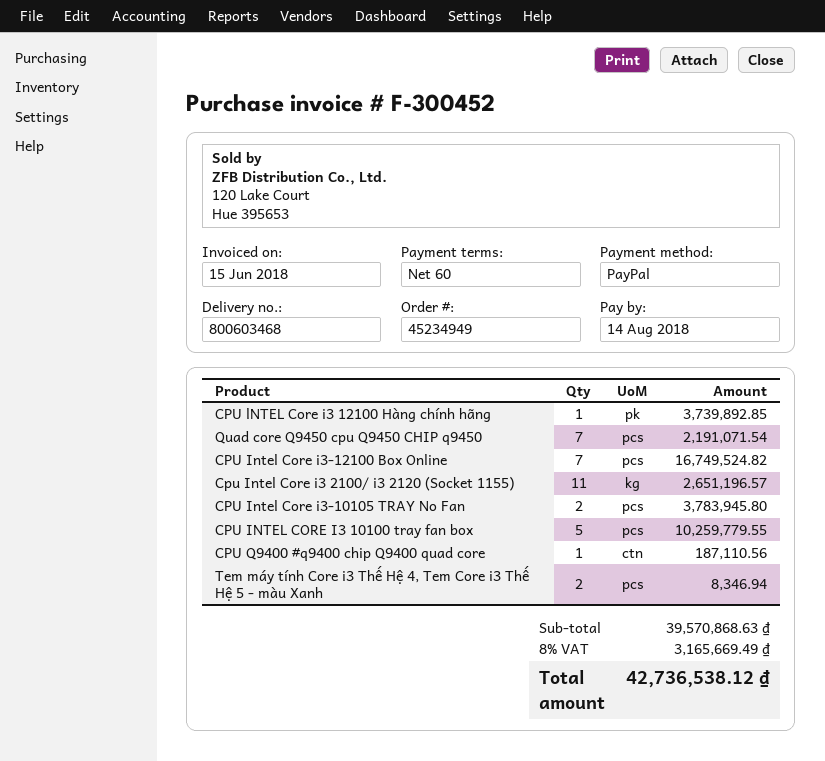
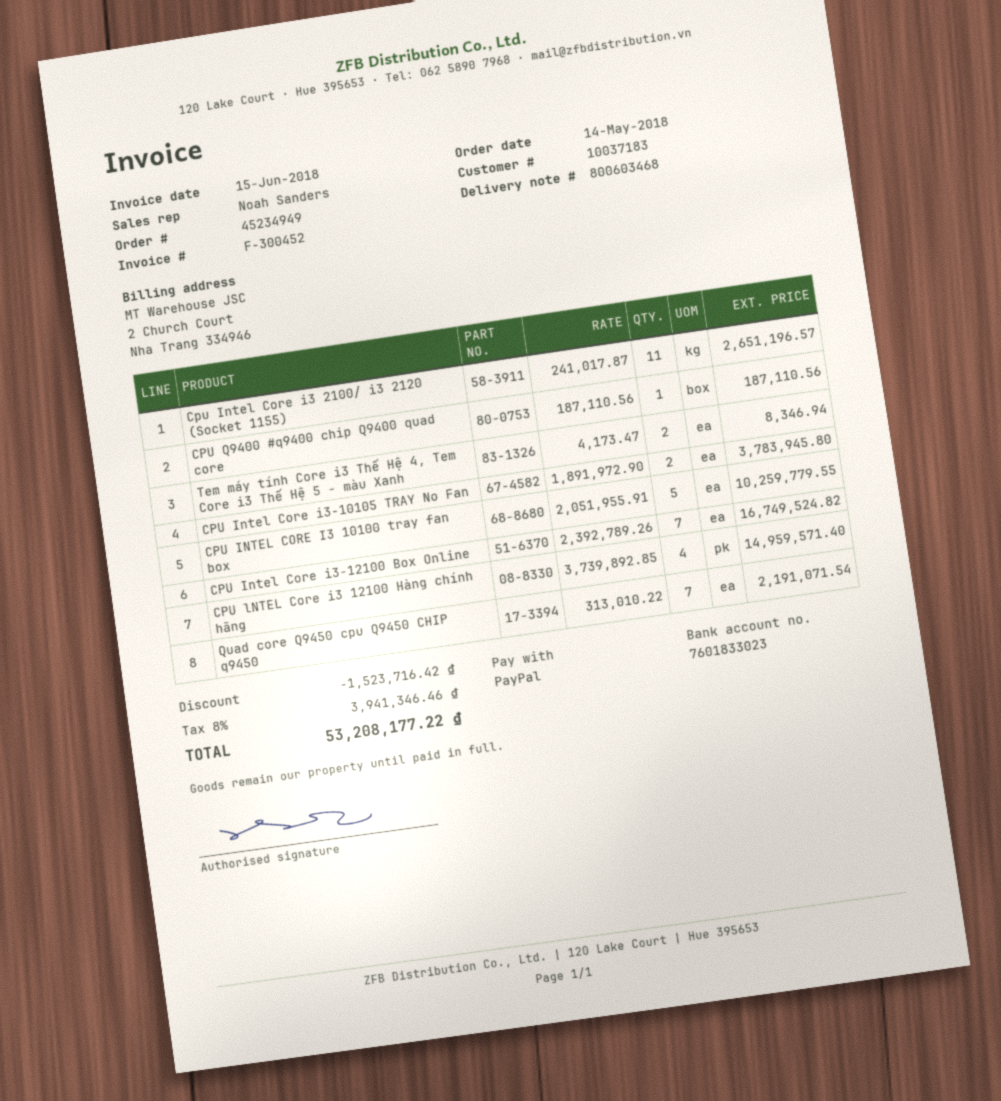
CPU lNTEL Core i3 12100 Hàng chính hãng: 1 for 3739892.85 -> 4 for 14959571.40
discount: none -> 1523716.42
tax: 8% = 3165669.49 -> 8% = 3941346.46
total: 42736538.12 -> 53208177.22

